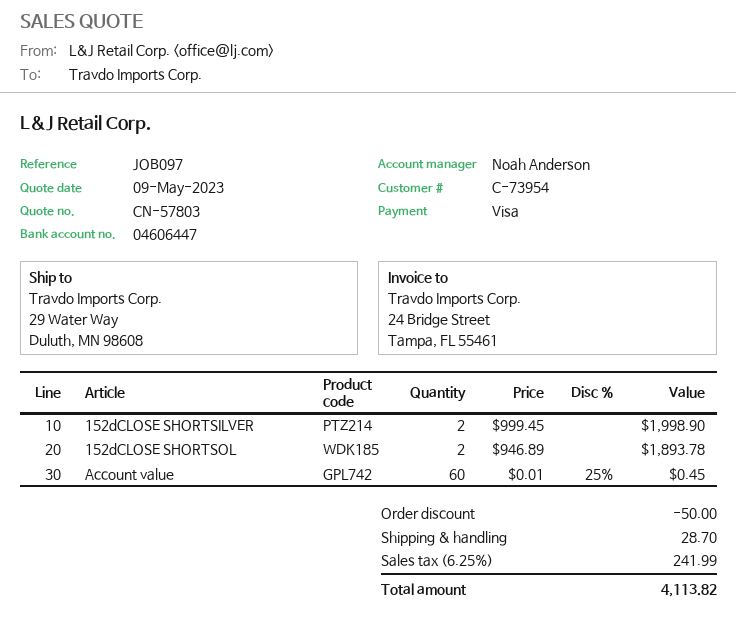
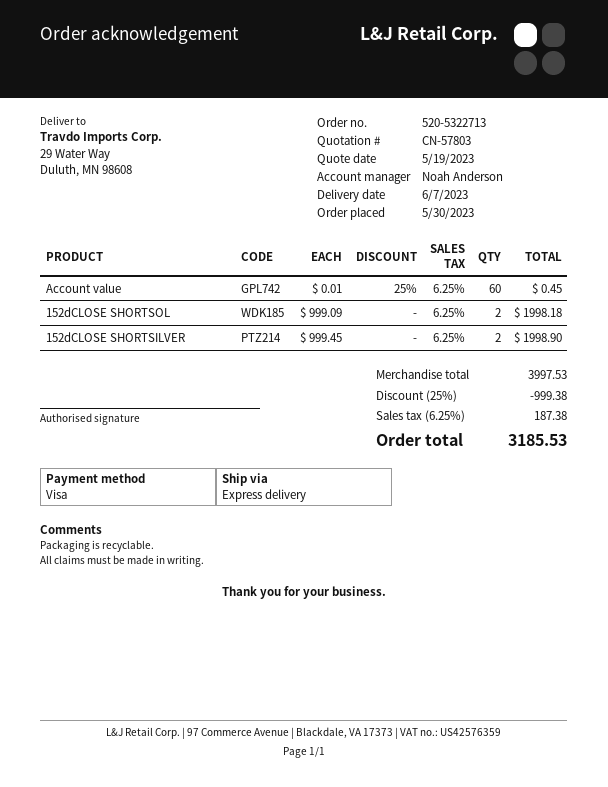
quote date: 2023-05-09 -> 2023-05-19
152dCLOSE SHORTSOL: 2 x 946.89 = 1893.78 -> 2 x 999.09 = 1998.18
discount: 50.00 -> 999.38
shipping: 28.70 -> none
tax: 6.25% = 241.99 -> 6.25% = 187.38
total: 4113.82 -> 3185.53

